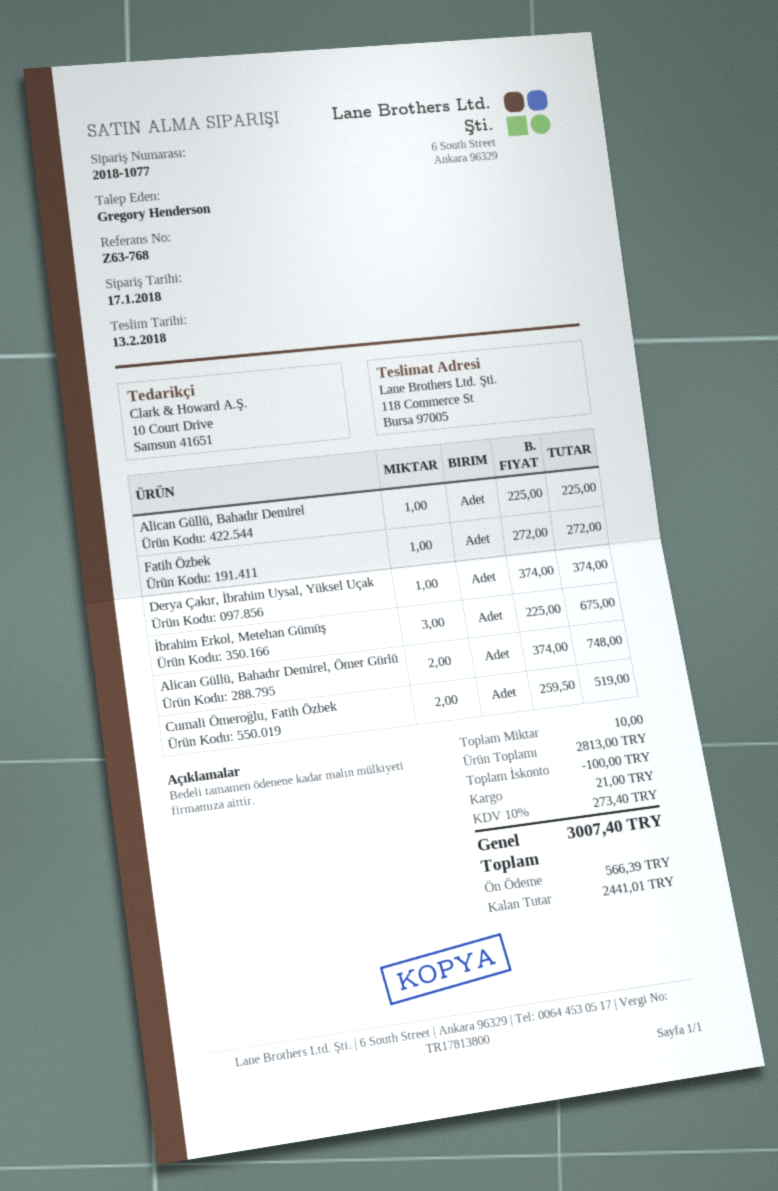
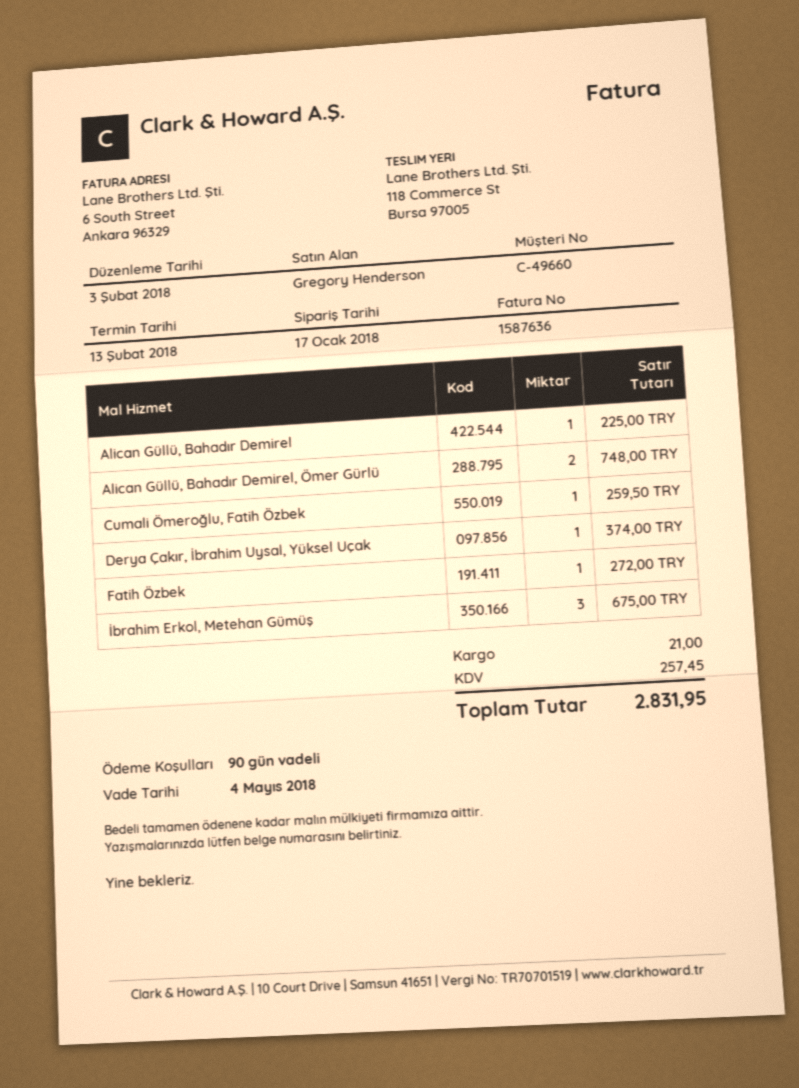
Cumali Ömeroğlu, Fatih Özbek: 2 for 519.00 -> 1 for 259.50
discount: 100.00 -> none
tax: 273.40 -> 257.45
total: 3007.40 -> 2831.95

